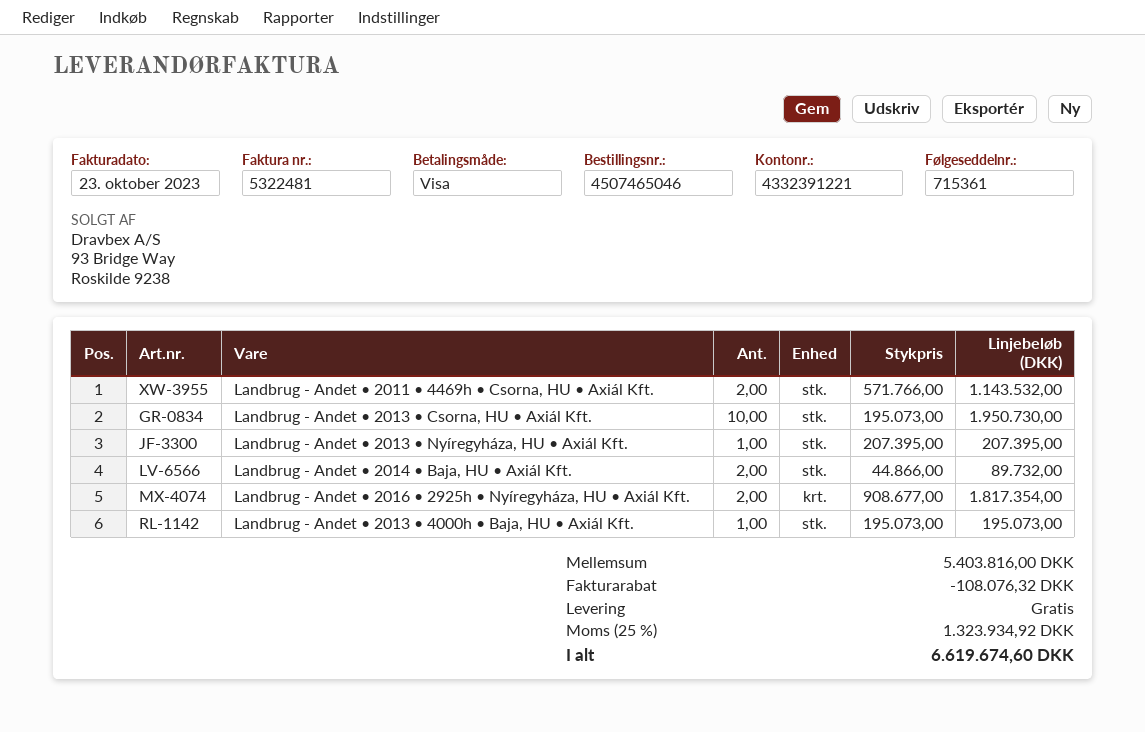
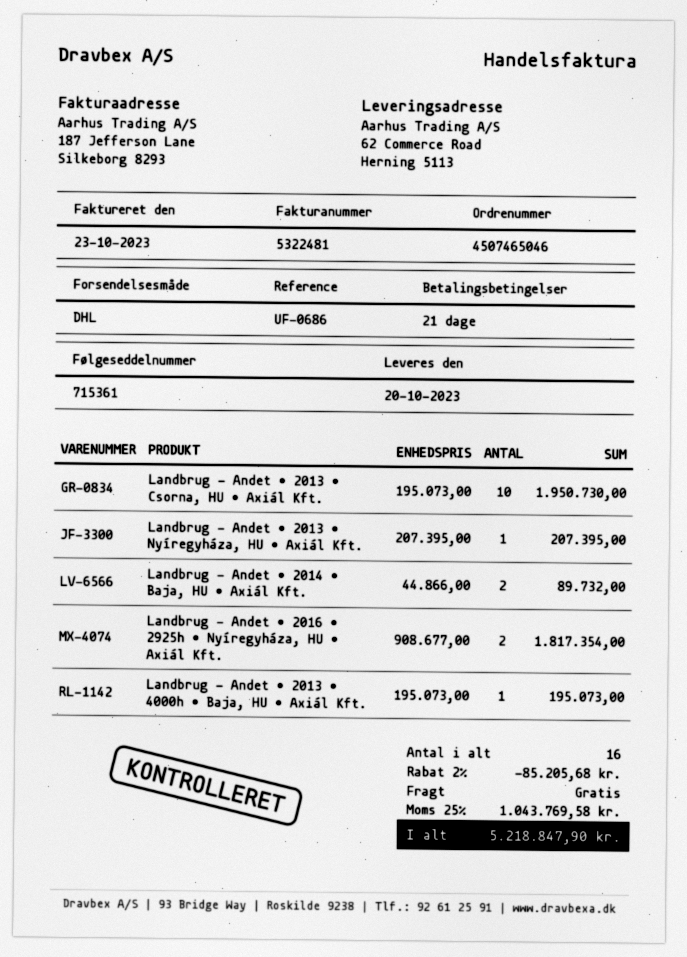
Landbrug - Andet • 2011 • 4469h • Csorna, HU • Axiál Kft.: 2 x 571766.00 = 1143532.00 -> none
discount: 108076.32 -> 85205.68
tax: 25% = 1323934.92 -> 25% = 1043769.58
total: 6619674.60 -> 5218847.90

